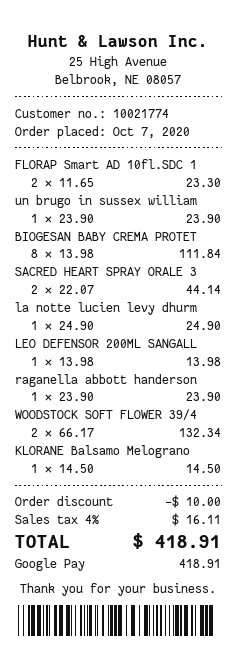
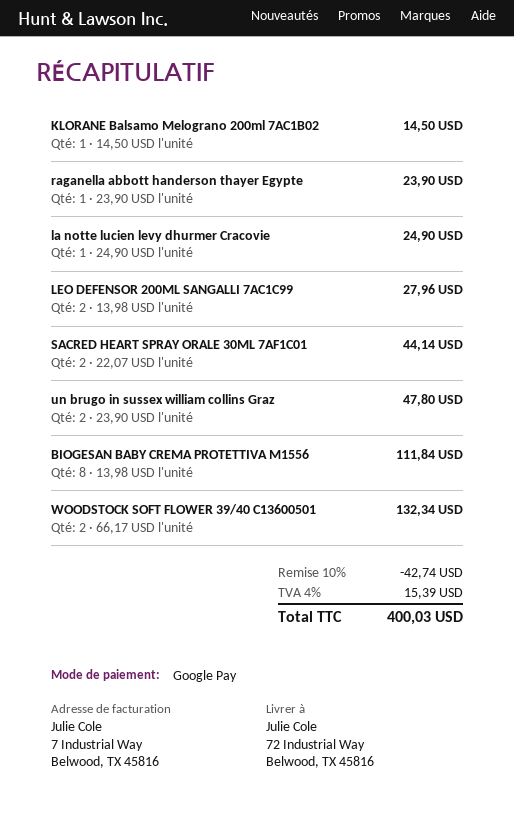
FLORAP Smart AD 10fl.SDC 1: 2 x 11.65 = 23.30 -> none
un brugo in sussex william: 1 x 23.90 = 23.90 -> 2 x 23.90 = 47.80
LEO DEFENSOR 200ML SANGALL: 1 x 13.98 = 13.98 -> 2 x 13.98 = 27.96
discount: 10.00 -> 42.74
tax: 4% = 16.11 -> 4% = 15.39
total: 418.91 -> 400.03

